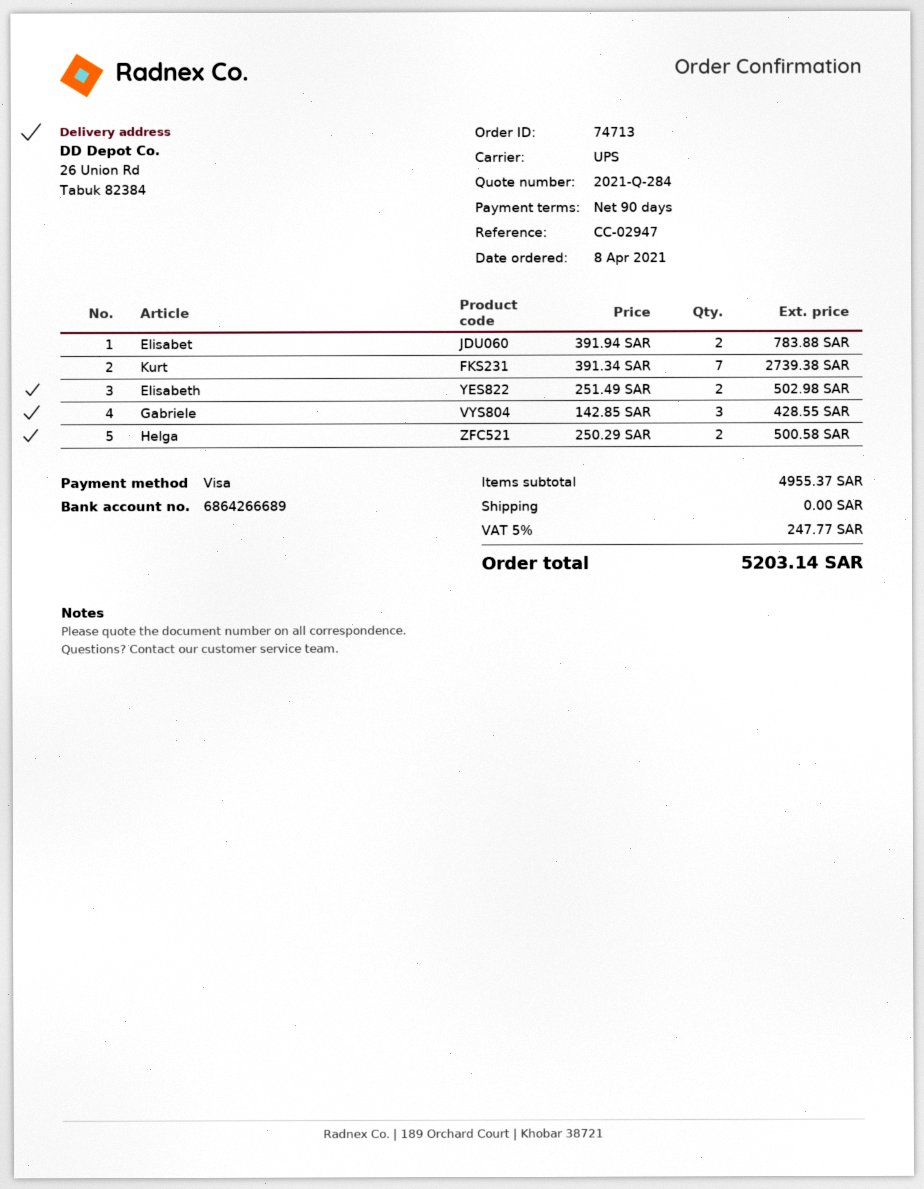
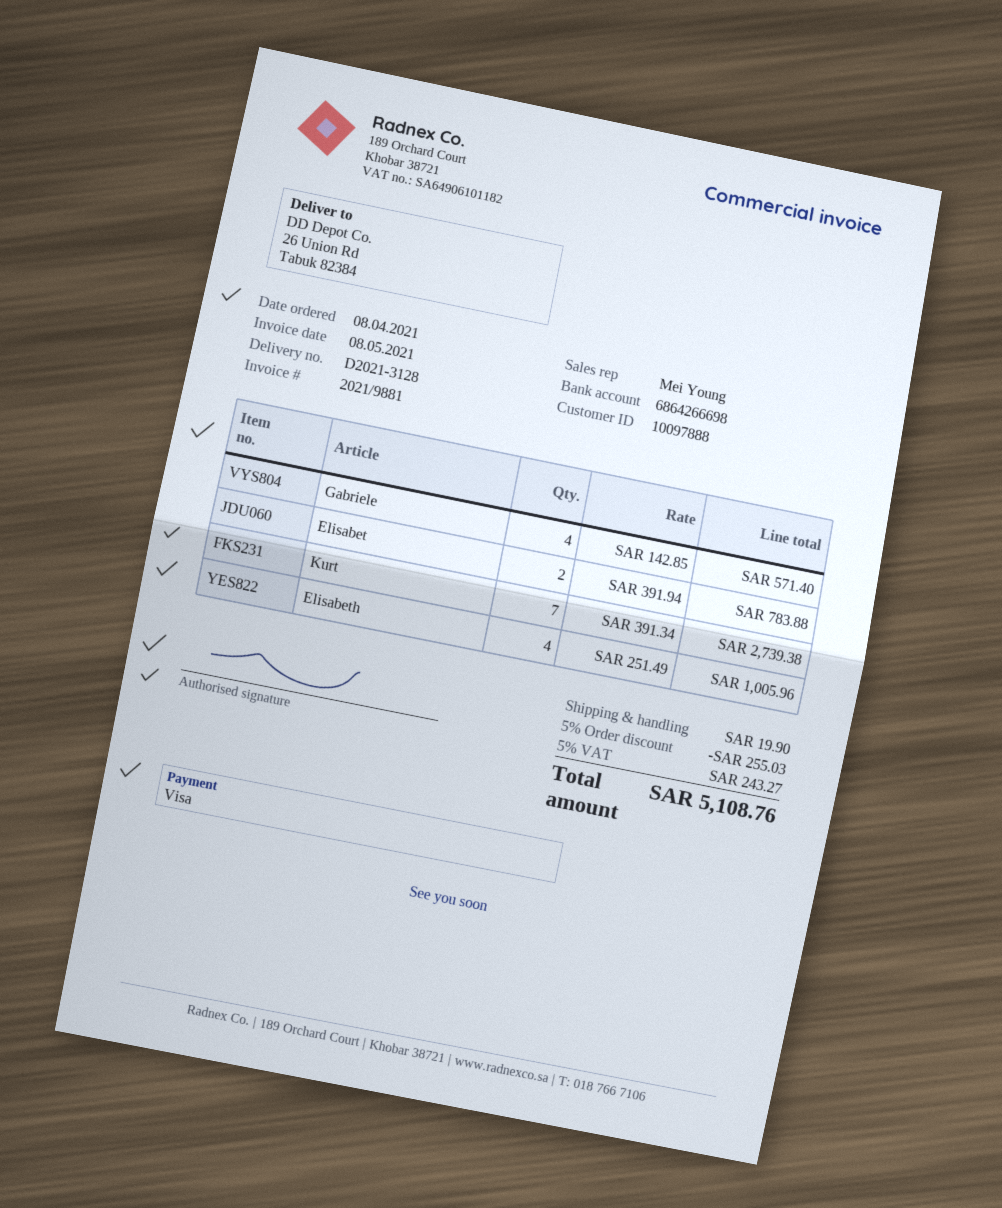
bank account: 6864266689 -> 6864266698
Elisabeth: 2 x 251.49 = 502.98 -> 4 x 251.49 = 1005.96
Gabriele: 3 x 142.85 = 428.55 -> 4 x 142.85 = 571.40
Helga: 2 x 250.29 = 500.58 -> none
discount: none -> 5% = 255.03
shipping: 0.00 -> 19.90
tax: 5% = 247.77 -> 5% = 243.27
total: 5203.14 -> 5108.76

